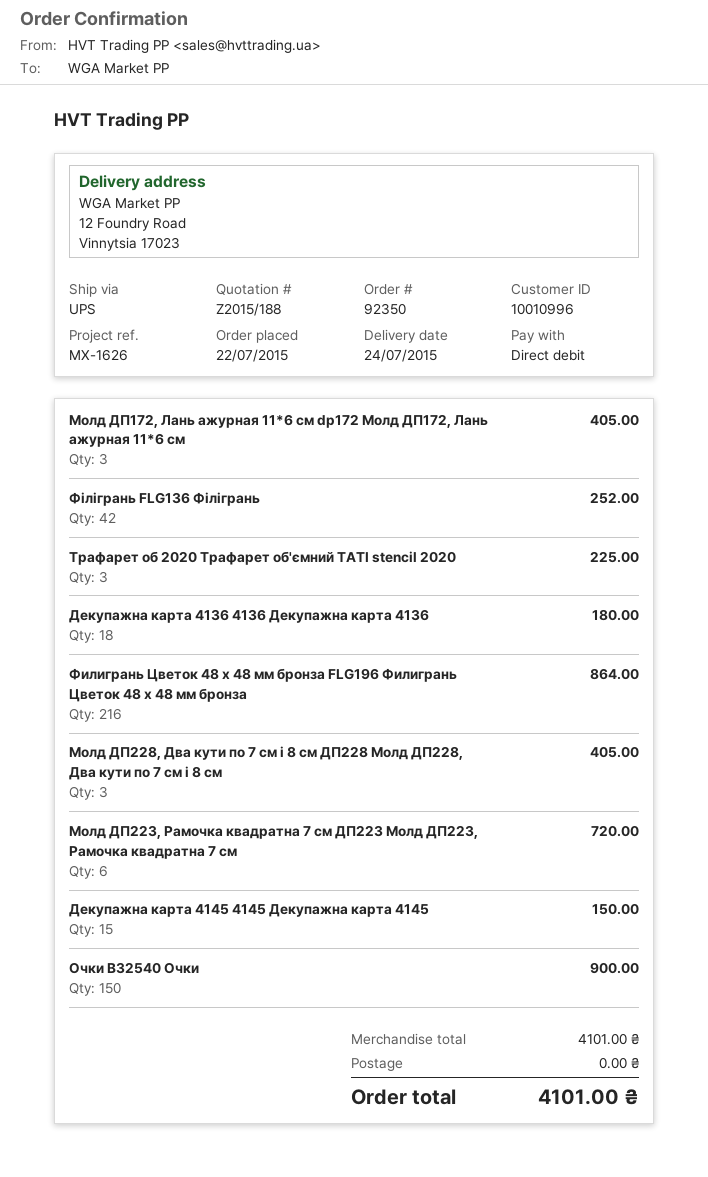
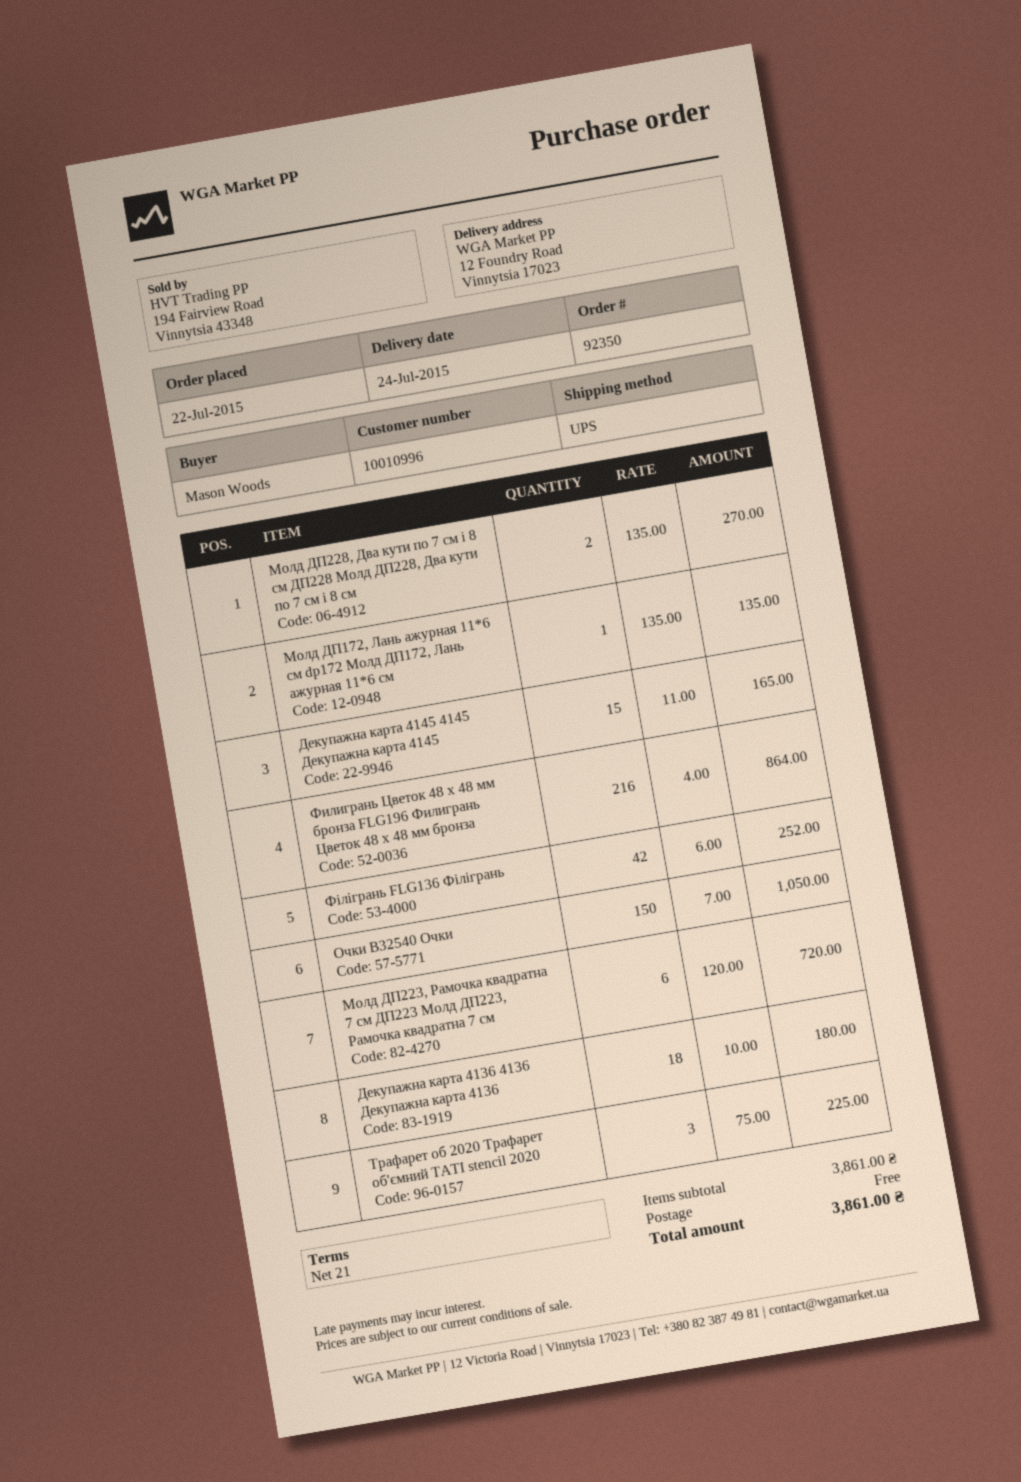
Молд ДП172, Лань ажурная 11*6 см dp172 Молд ДП172, Лань ажурная 11*6 см: 3 for 405.00 -> 1 for 135.00
Молд ДП228, Два кути по 7 см і 8 см ДП228 Молд ДП228, Два кути по 7 см і 8 см: 3 for 405.00 -> 2 for 270.00
Декупажна карта 4145 4145 Декупажна карта 4145: 15 for 150.00 -> 15 for 165.00
Очки B32540 Очки: 150 for 900.00 -> 150 for 1050.00
subtotal: 4101.00 -> 3861.00
total: 4101.00 -> 3861.00

